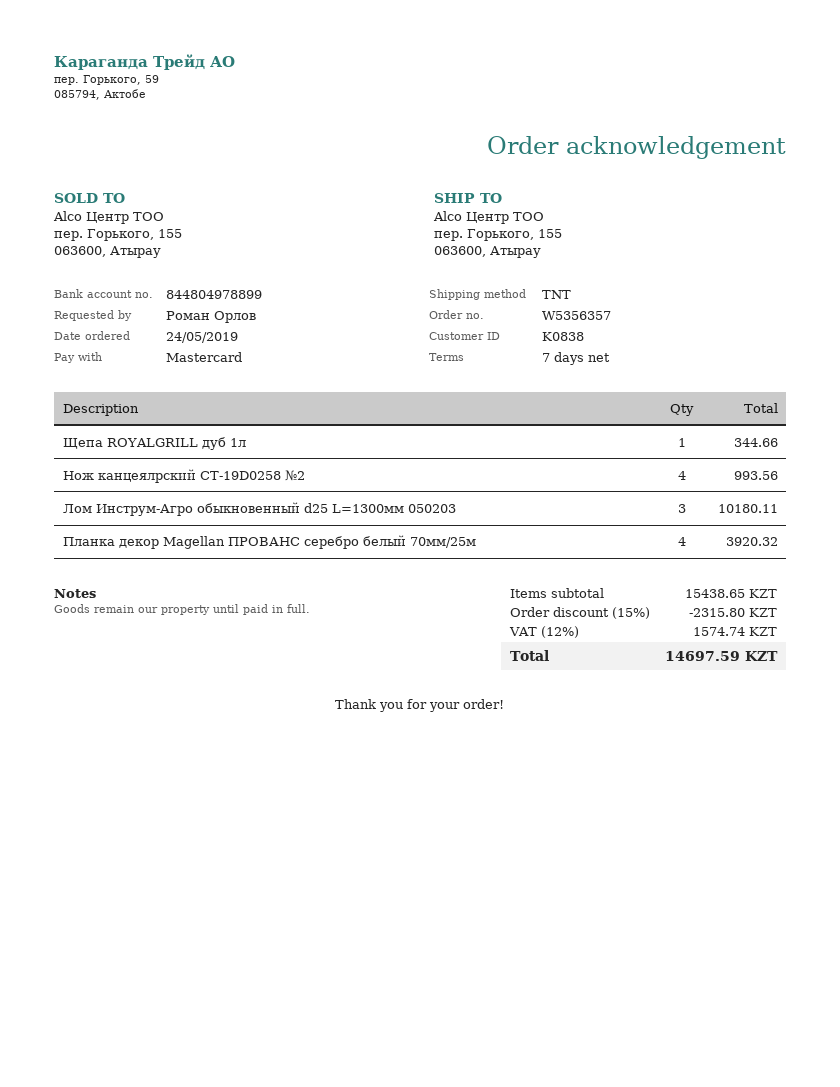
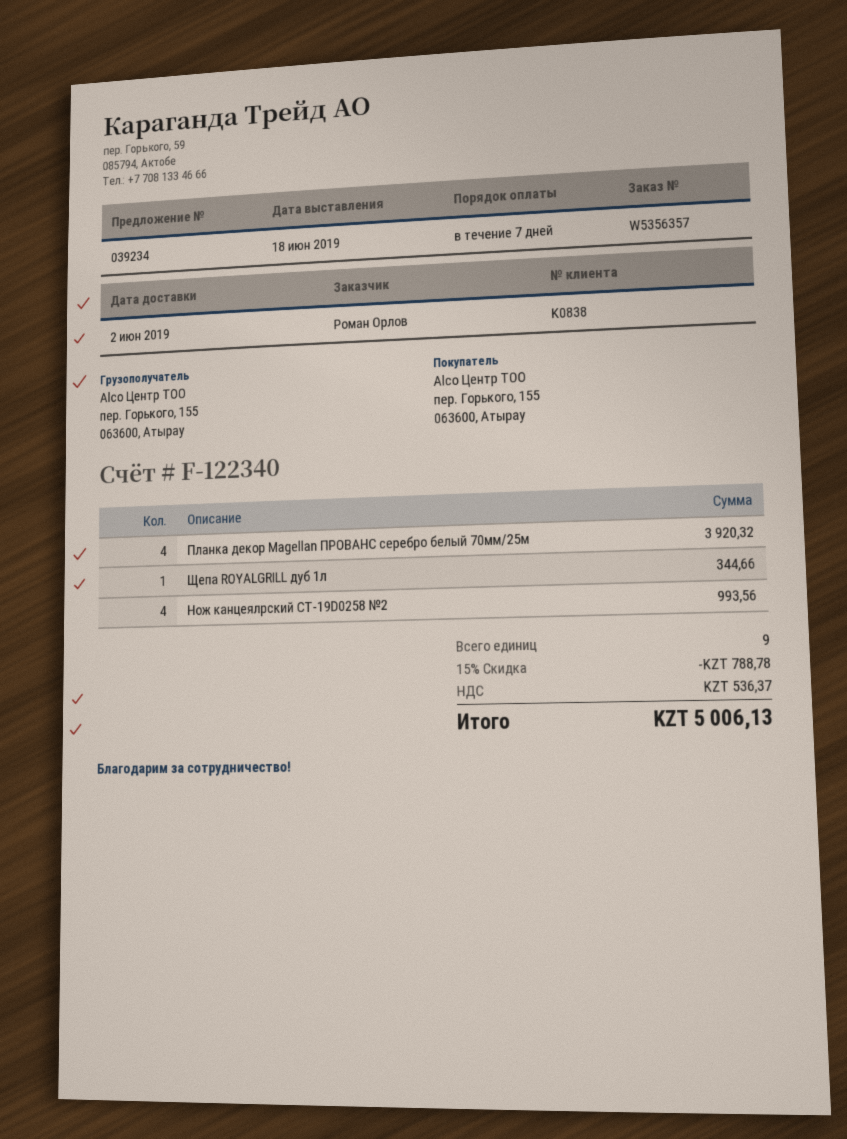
Лом Инструм-Агро обыкновенный d25 L=1300мм 050203: 3 for 10180.11 -> none
discount: 15% = 2315.80 -> 15% = 788.78
tax: 1574.74 -> 536.37
total: 14697.59 -> 5006.13

